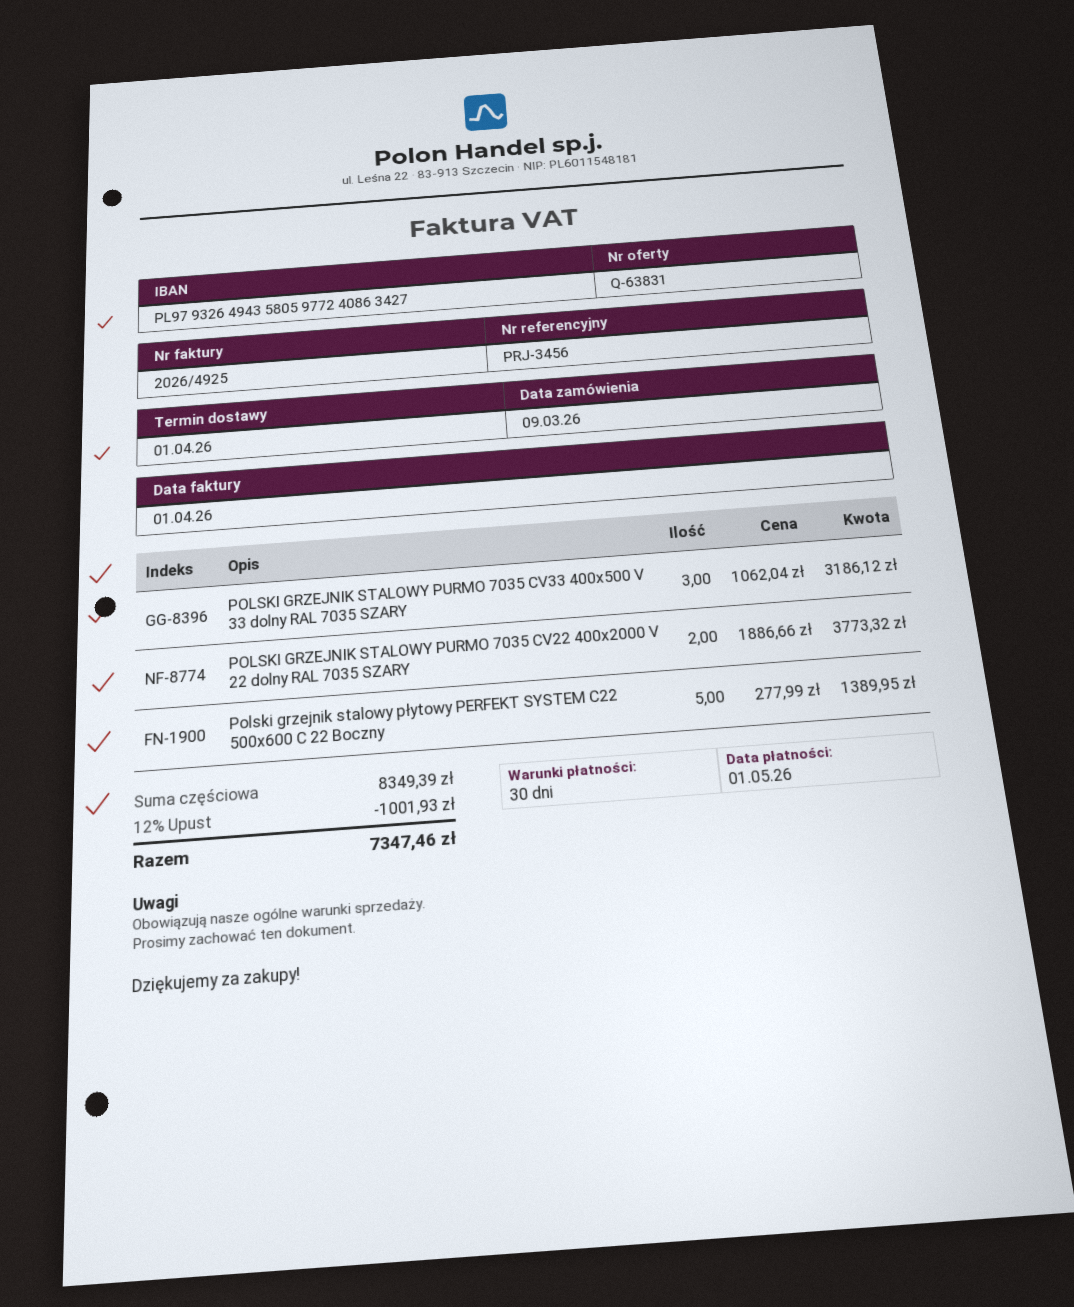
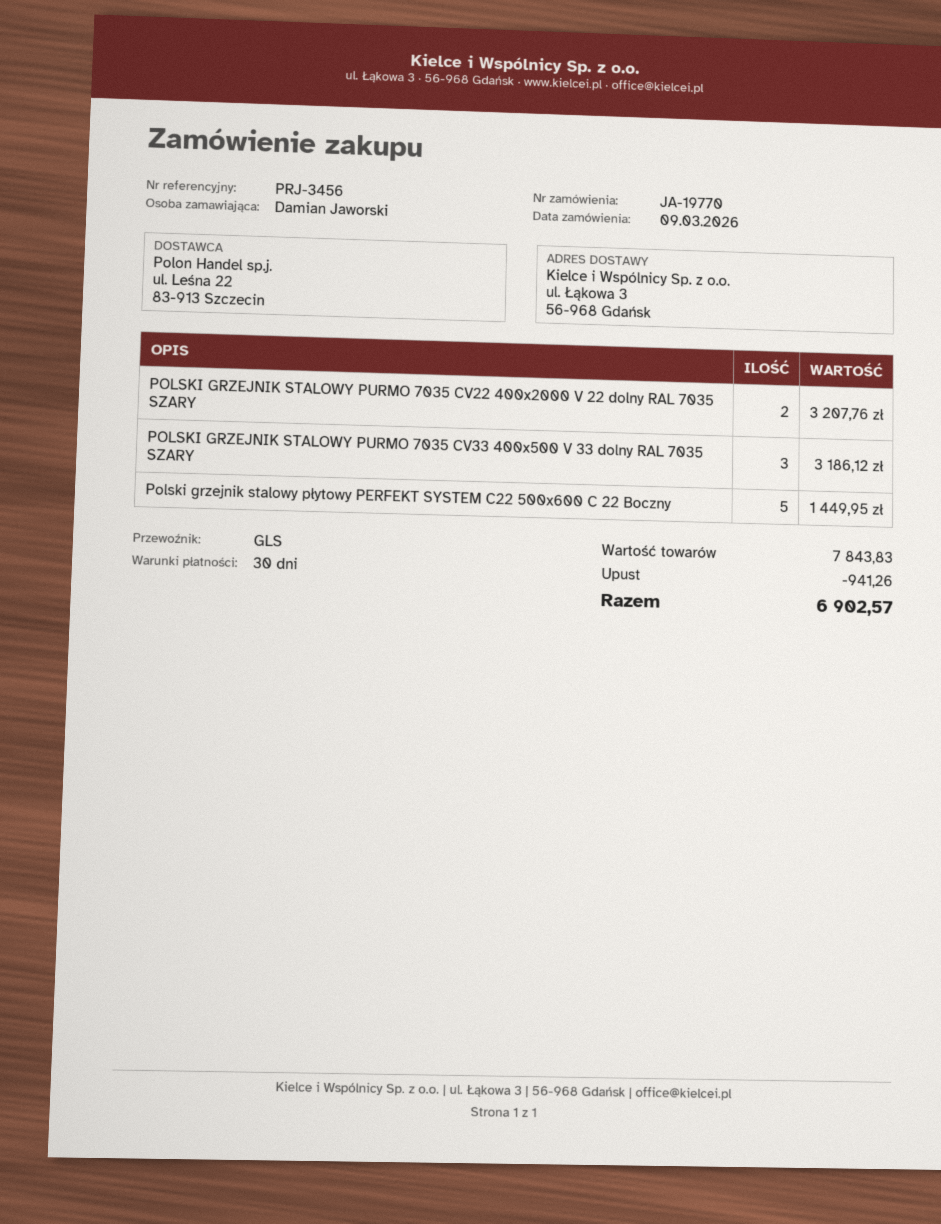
POLSKI GRZEJNIK STALOWY PURMO 7035 CV22 400x2000 V 22 dolny RAL 7035 SZARY: 2 for 3773.32 -> 2 for 3207.76
Polski grzejnik stalowy płytowy PERFEKT SYSTEM C22 500x600 C 22 Boczny: 5 for 1389.95 -> 5 for 1449.95
subtotal: 8349.39 -> 7843.83
discount: 1001.93 -> 941.26
total: 7347.46 -> 6902.57

